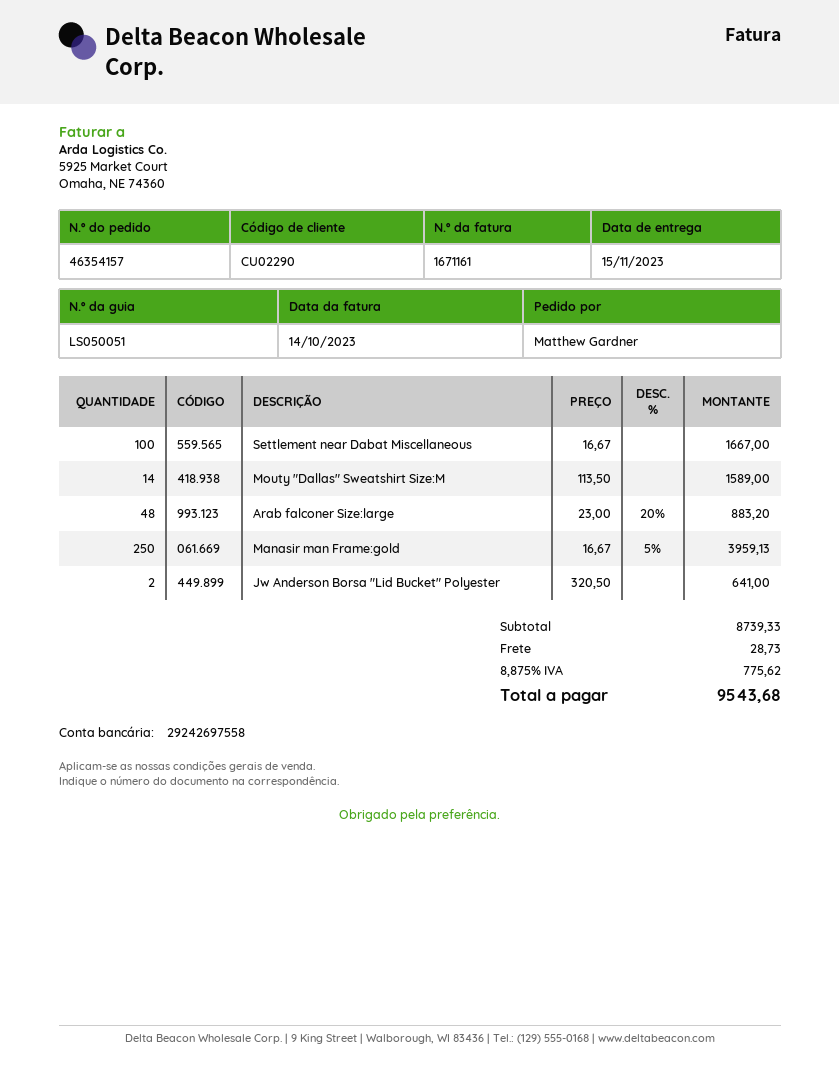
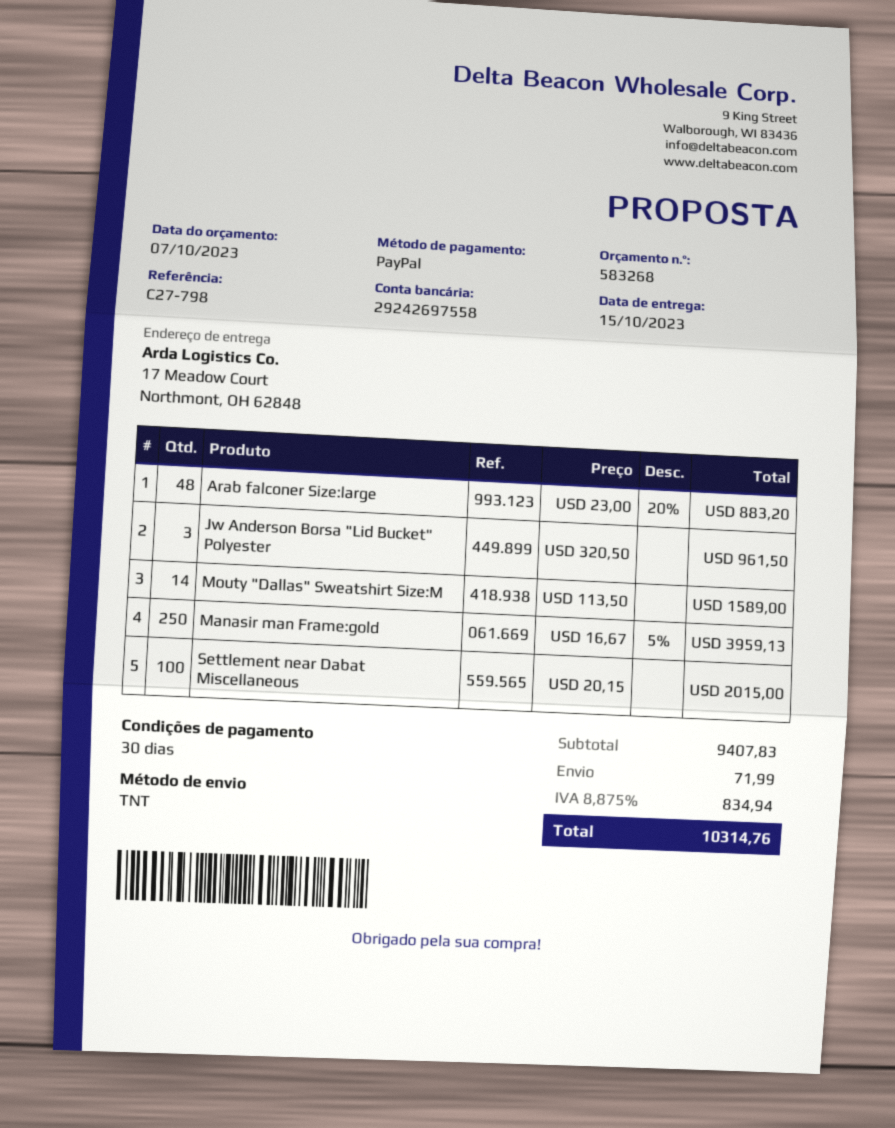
delivery date: 2023-11-15 -> 2023-10-15
Settlement near Dabat Miscellaneous: 100 x 16.67 = 1667.00 -> 100 x 20.15 = 2015.00
Jw Anderson Borsa "Lid Bucket" Polyester: 2 x 320.50 = 641.00 -> 3 x 320.50 = 961.50
subtotal: 8739.33 -> 9407.83
shipping: 28.73 -> 71.99
tax: 8.875% = 775.62 -> 8.875% = 834.94
total: 9543.68 -> 10314.76

